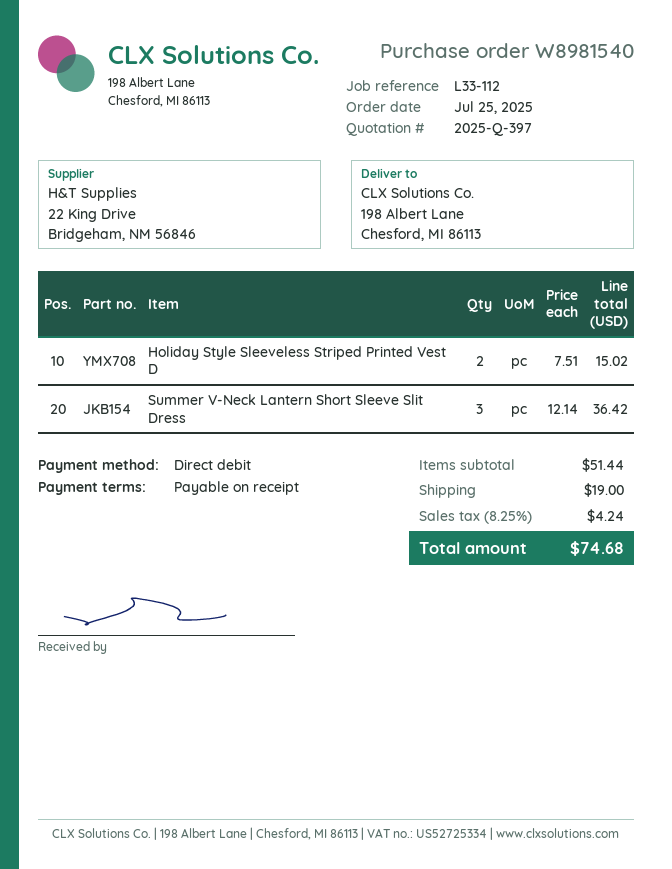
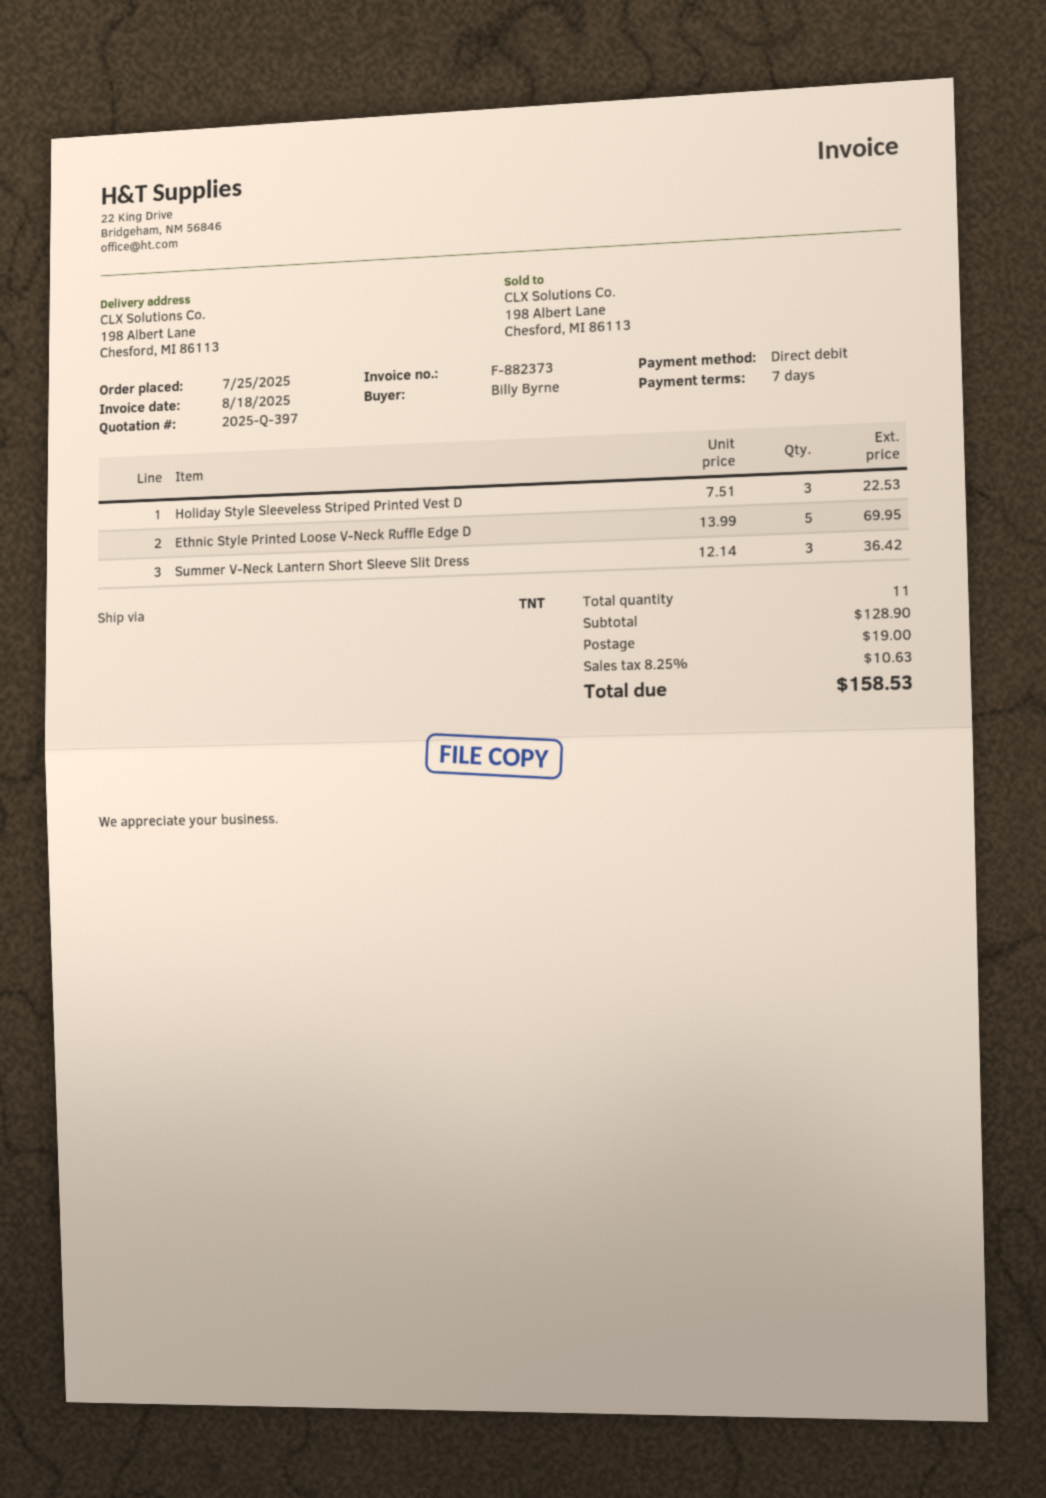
payment terms: on receipt -> 7 days
Holiday Style Sleeveless Striped Printed Vest D: 2 x 7.51 = 15.02 -> 3 x 7.51 = 22.53
Ethnic Style Printed Loose V-Neck Ruffle Edge D: none -> 5 x 13.99 = 69.95
subtotal: 51.44 -> 128.90
tax: 8.25% = 4.24 -> 8.25% = 10.63
total: 74.68 -> 158.53

